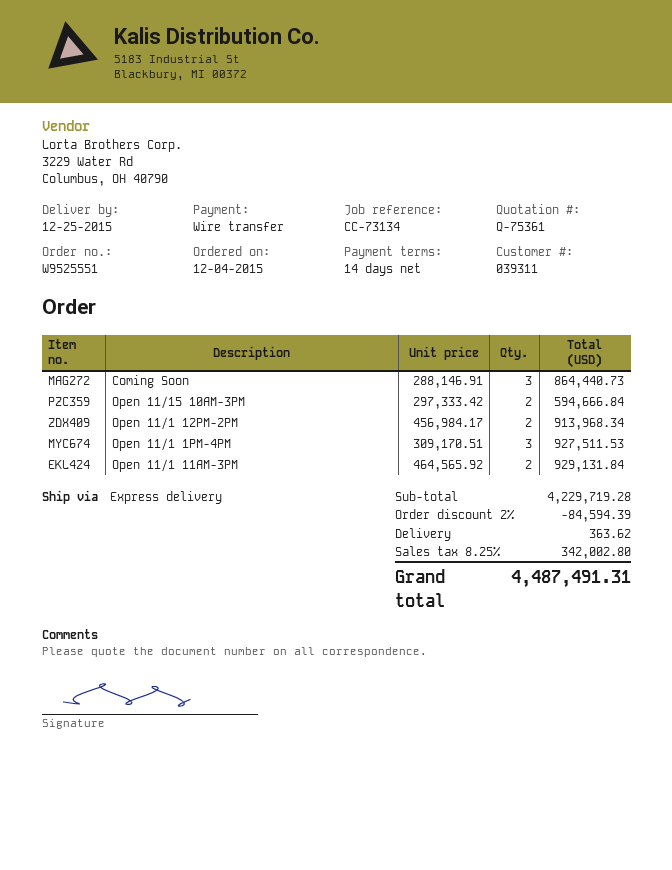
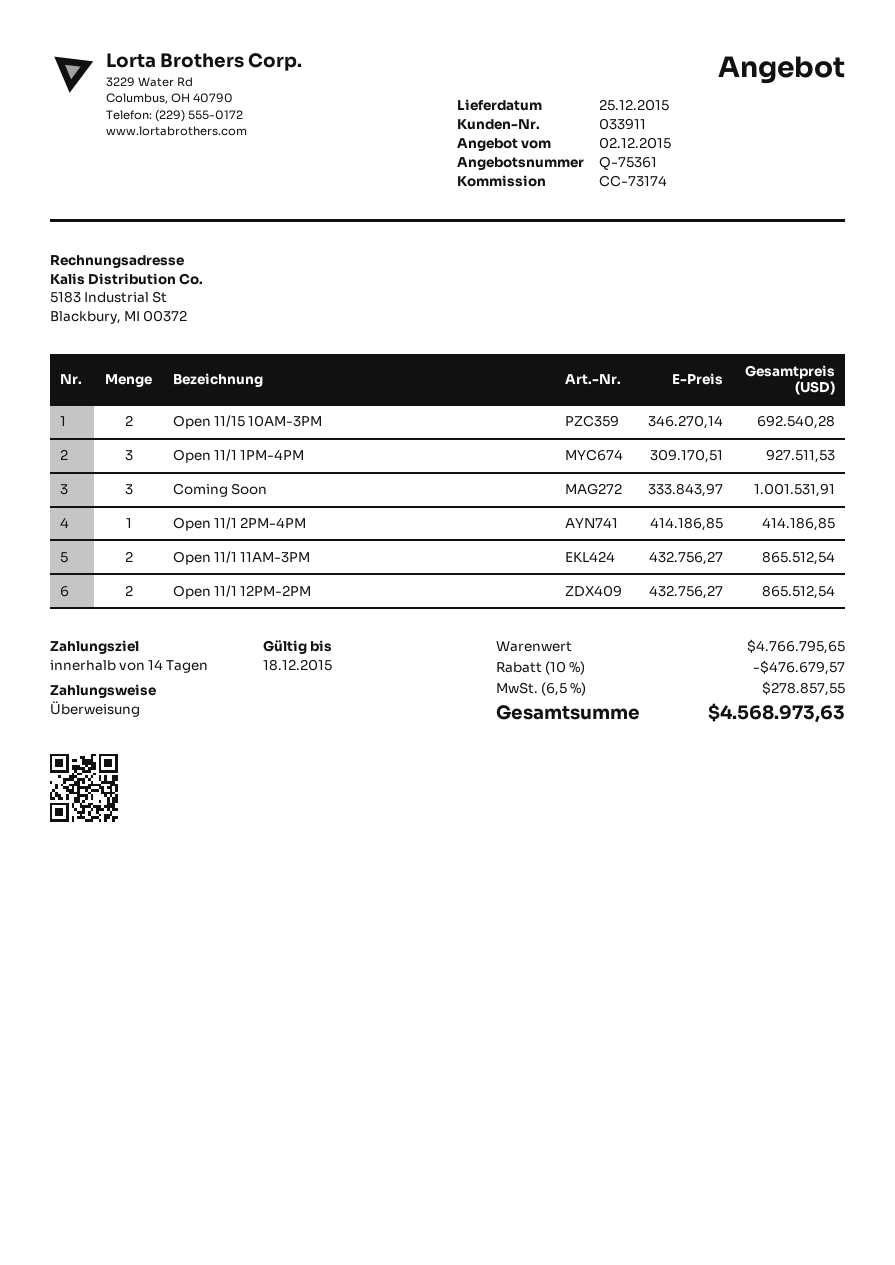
customer number: 039311 -> 033911
reference: CC-73134 -> CC-73174
Coming Soon: 3 x 288146.91 = 864440.73 -> 3 x 333843.97 = 1001531.91
Open 11/15 10AM-3PM: 2 x 297333.42 = 594666.84 -> 2 x 346270.14 = 692540.28
Open 11/1 12PM-2PM: 2 x 456984.17 = 913968.34 -> 2 x 432756.27 = 865512.54
Open 11/1 11AM-3PM: 2 x 464565.92 = 929131.84 -> 2 x 432756.27 = 865512.54
Open 11/1 2PM-4PM: none -> 1 x 414186.85 = 414186.85
subtotal: 4229719.28 -> 4766795.65
discount: 2% = 84594.39 -> 10% = 476679.57
shipping: 363.62 -> none
tax: 8.25% = 342002.80 -> 6.5% = 278857.55
total: 4487491.31 -> 4568973.63

